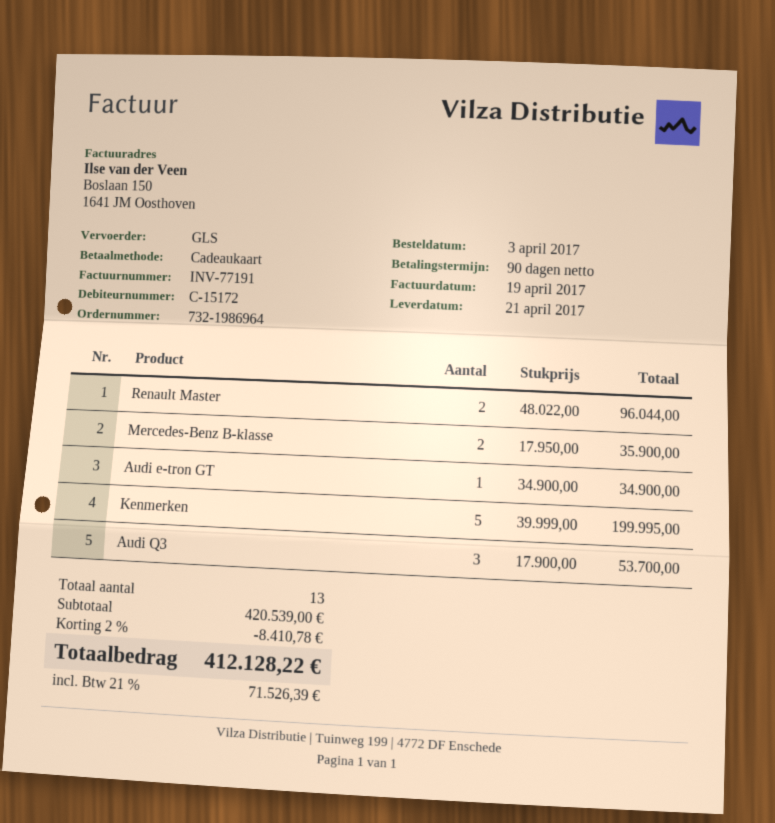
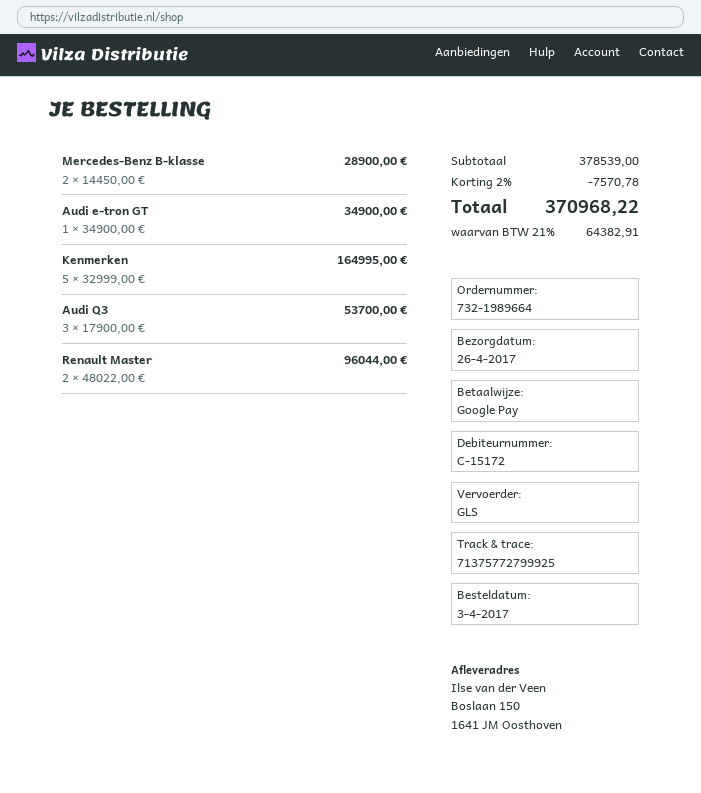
order number: 732-1986964 -> 732-1989664
delivery date: 2017-04-21 -> 2017-04-26
payment method: gift card -> Google Pay
Mercedes-Benz B-klasse: 2 x 17950.00 = 35900.00 -> 2 x 14450.00 = 28900.00
Kenmerken: 5 x 39999.00 = 199995.00 -> 5 x 32999.00 = 164995.00
subtotal: 420539.00 -> 378539.00
discount: 2% = 8410.78 -> 2% = 7570.78
tax: 21% = 71526.39 -> 21% = 64382.91
total: 412128.22 -> 370968.22

